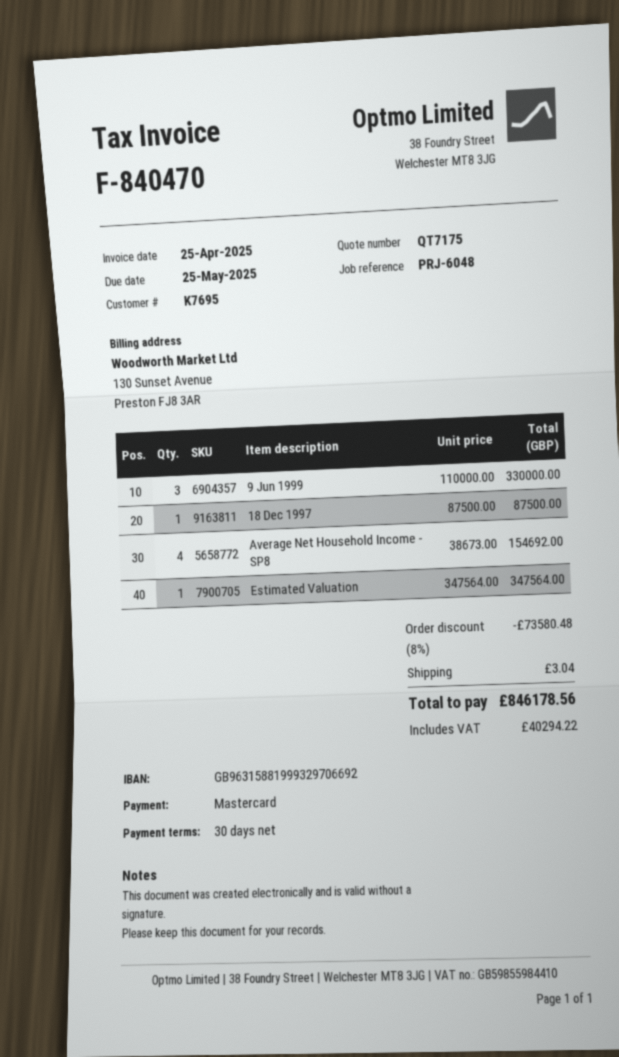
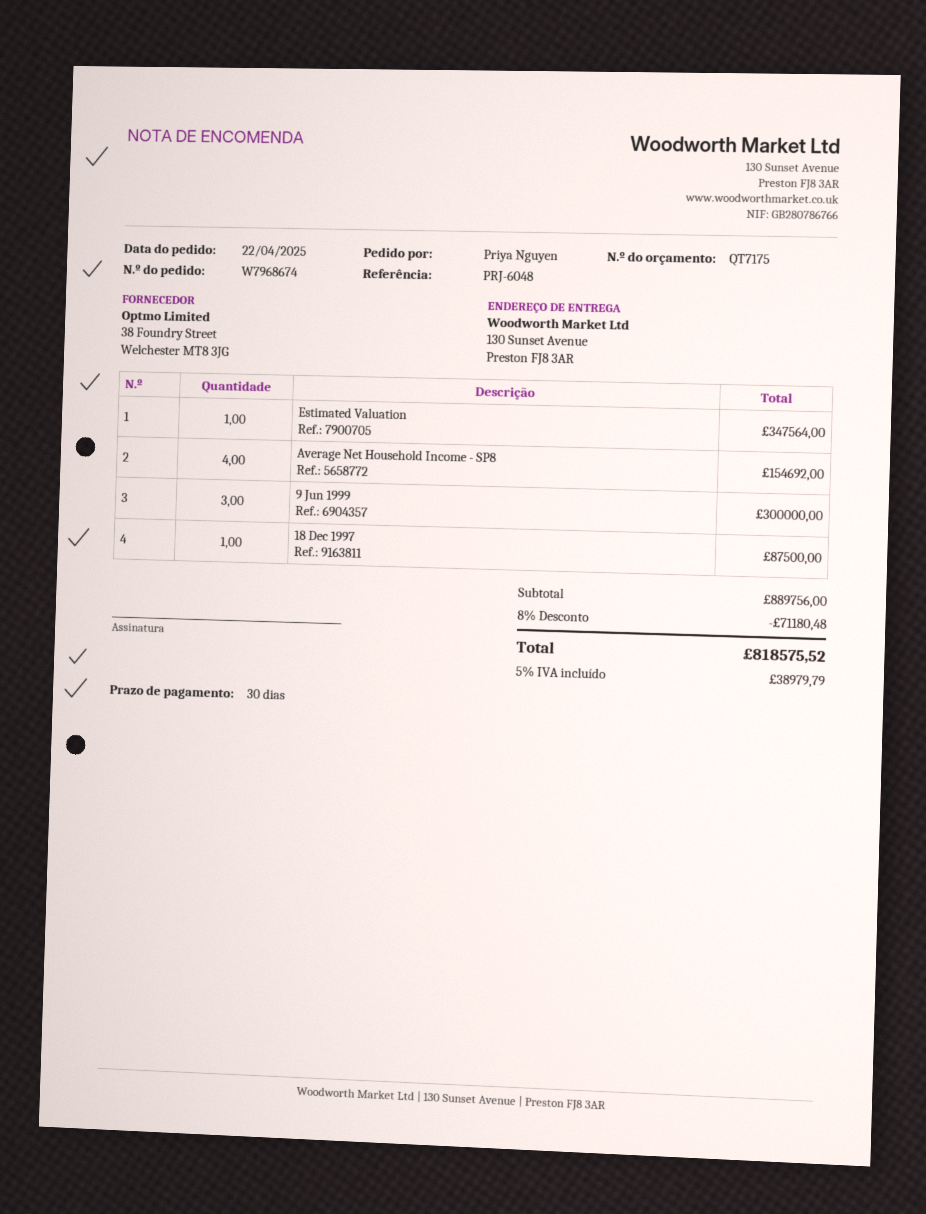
9 Jun 1999: 3 for 330000.00 -> 3 for 300000.00
discount: 8% = 73580.48 -> 8% = 71180.48
shipping: 3.04 -> none
tax: 40294.22 -> 38979.79
total: 846178.56 -> 818575.52

